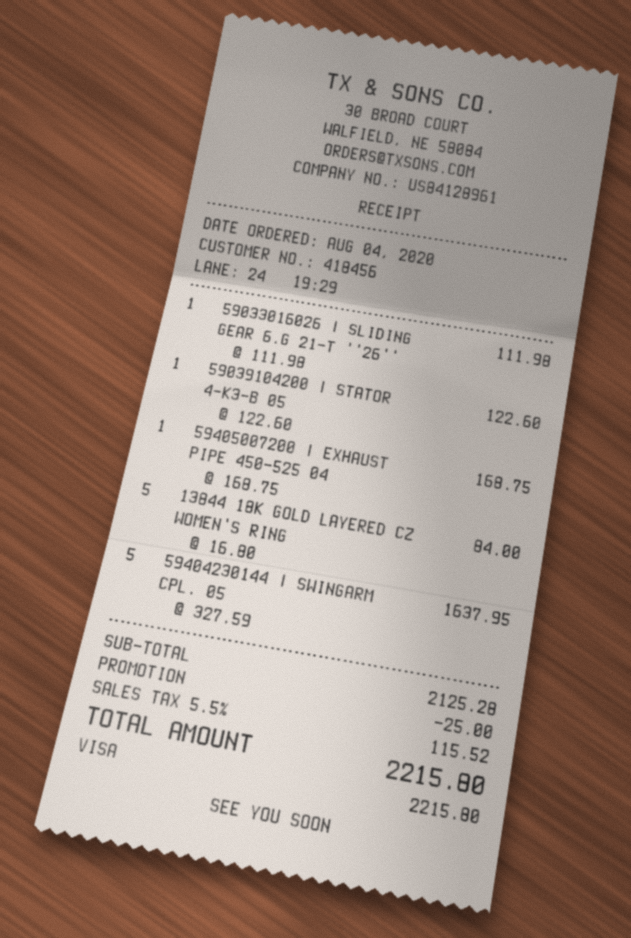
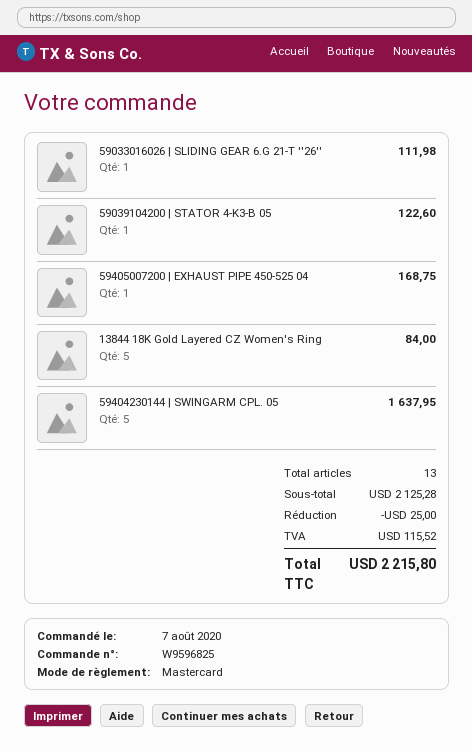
order date: 2020-08-04 -> 2020-08-07
payment method: Visa -> Mastercard

